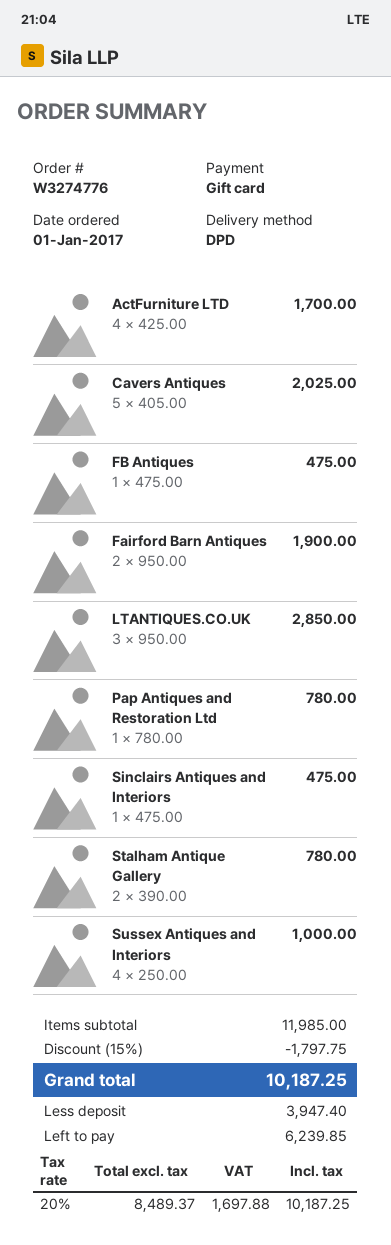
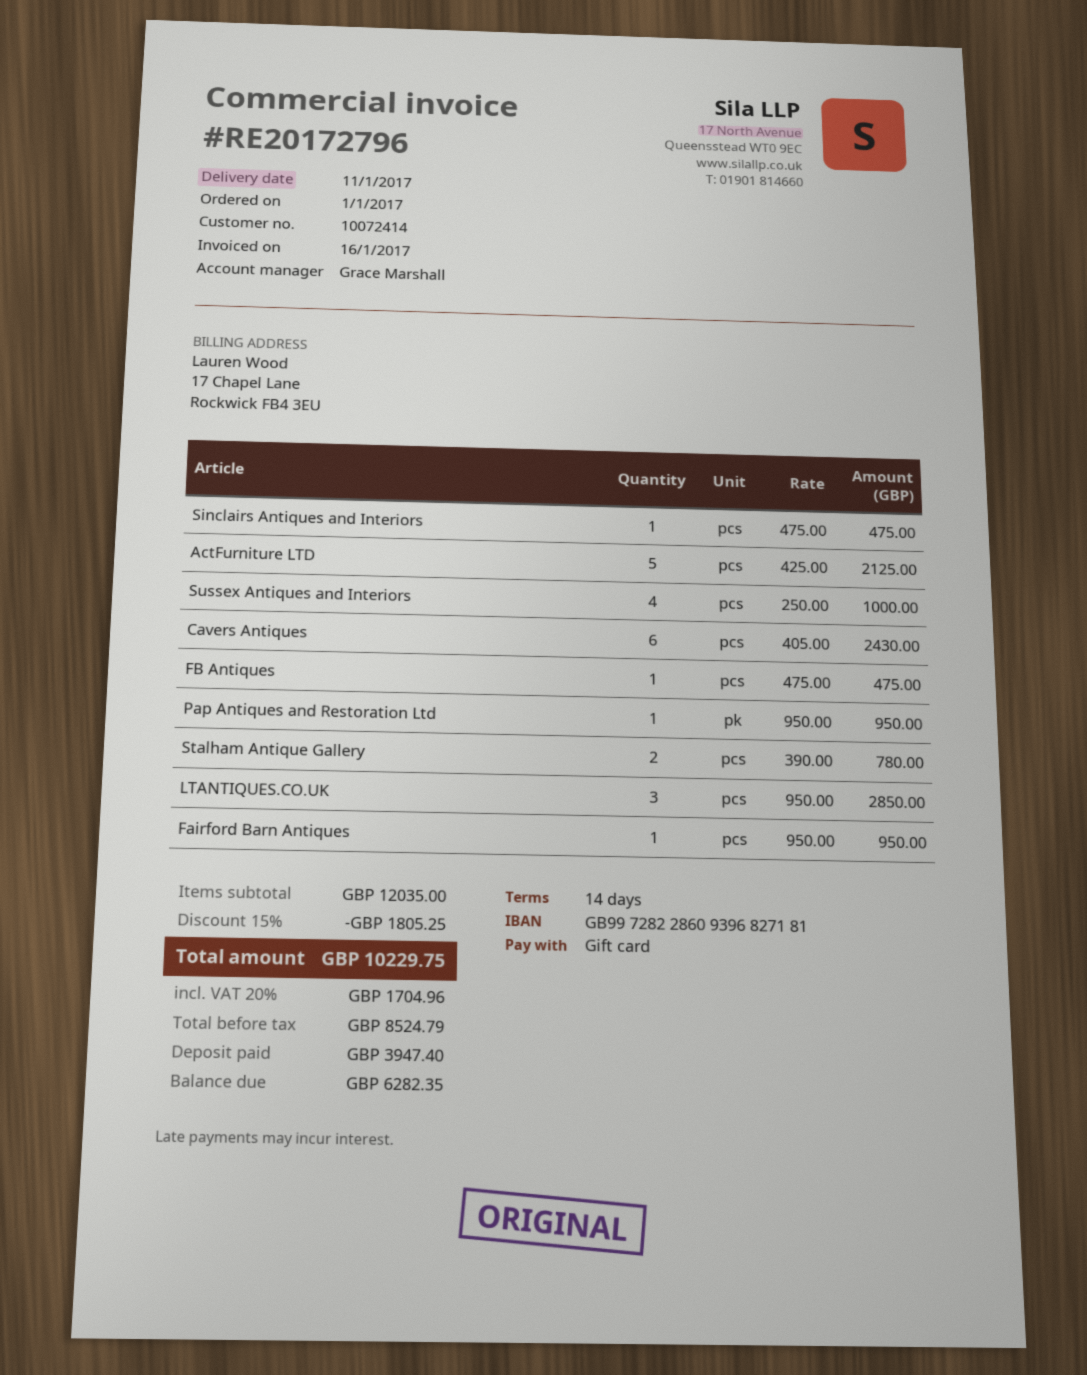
ActFurniture LTD: 4 x 425.00 = 1700.00 -> 5 x 425.00 = 2125.00
Cavers Antiques: 5 x 405.00 = 2025.00 -> 6 x 405.00 = 2430.00
Fairford Barn Antiques: 2 x 950.00 = 1900.00 -> 1 x 950.00 = 950.00
Pap Antiques and Restoration Ltd: 1 x 780.00 = 780.00 -> 1 x 950.00 = 950.00
subtotal: 11985.00 -> 12035.00
discount: 15% = 1797.75 -> 15% = 1805.25
net: 8489.37 -> 8524.79
tax: 20% = 1697.88 -> 20% = 1704.96
total: 10187.25 -> 10229.75
balance: 6239.85 -> 6282.35

